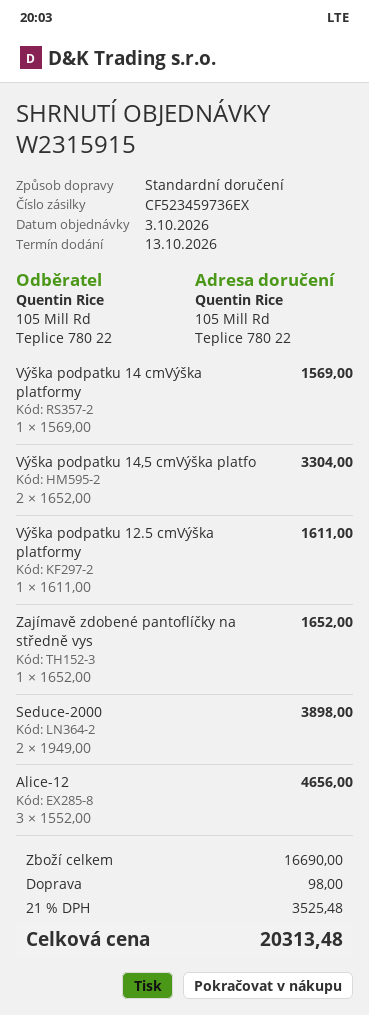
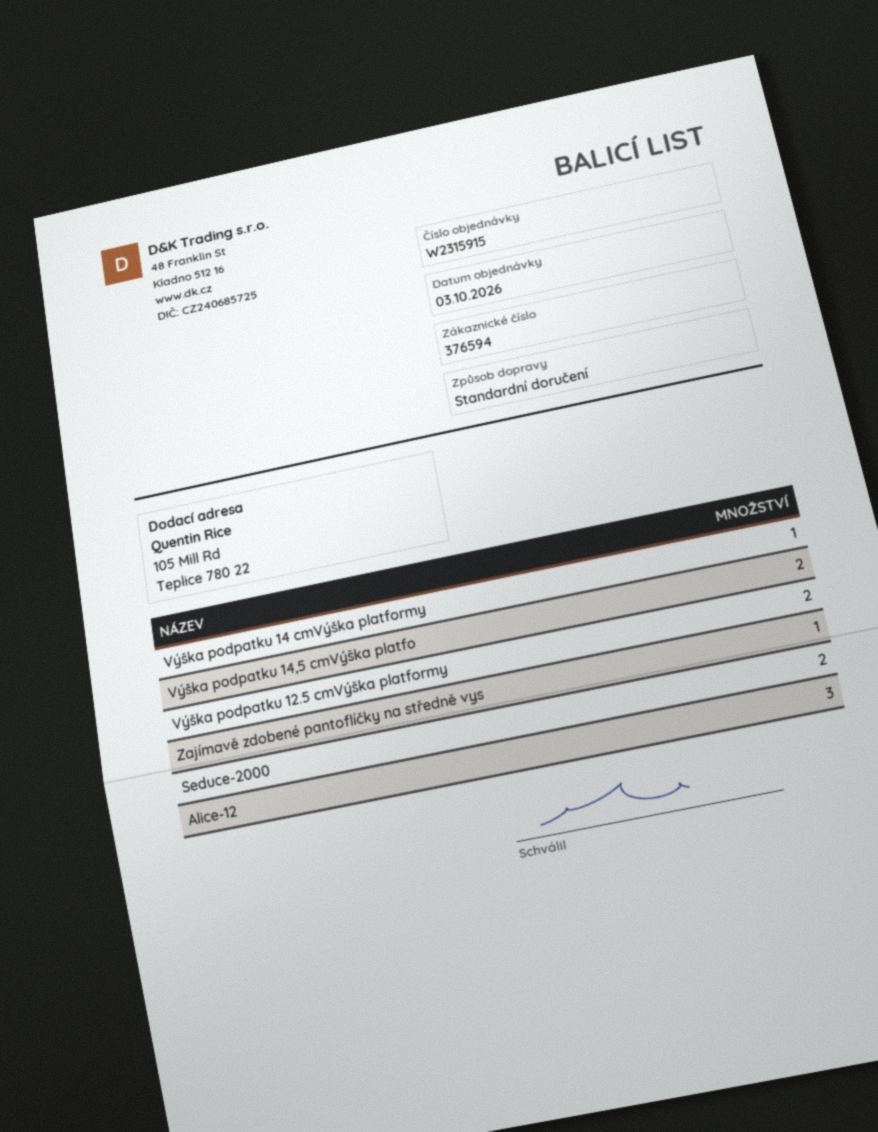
Výška podpatku 12.5 cmVýška platformy: 1 -> 2

